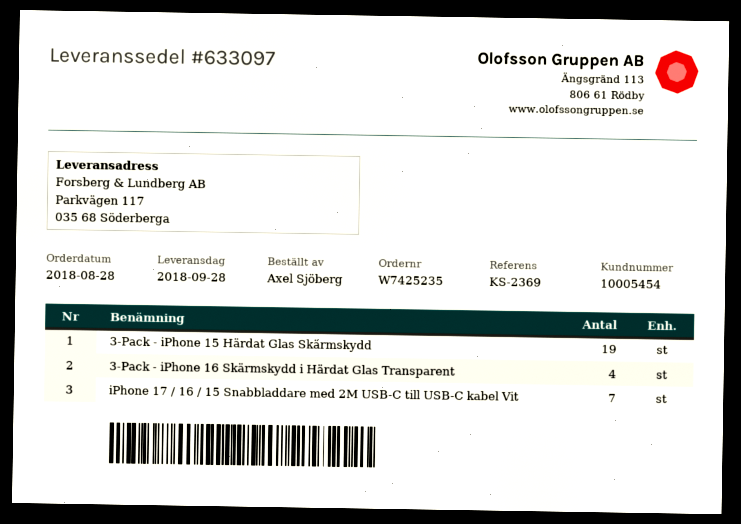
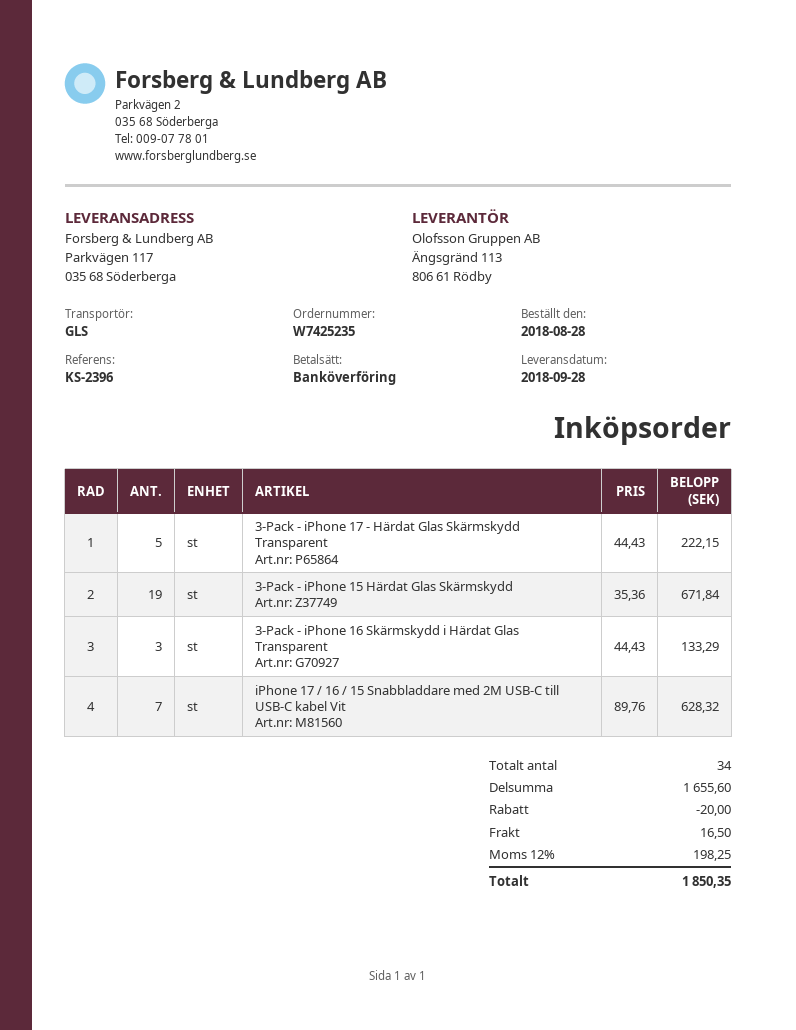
reference: KS-2369 -> KS-2396
3-Pack - iPhone 16 Skärmskydd i Härdat Glas Transparent: 4 -> 3
3-Pack - iPhone 17 - Härdat Glas Skärmskydd Transparent: none -> 5

